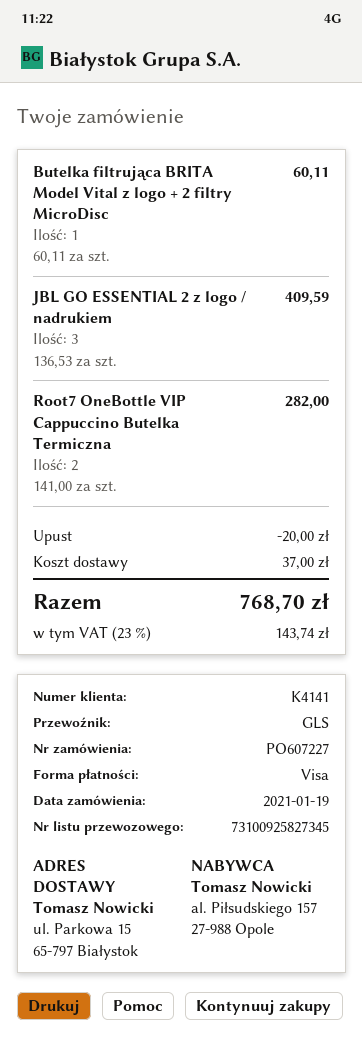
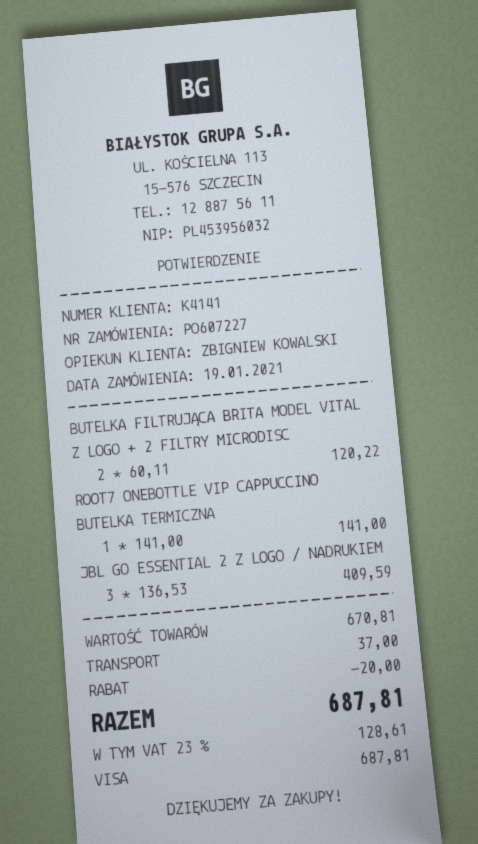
Butelka filtrująca BRITA Model Vital z logo + 2 filtry MicroDisc: 1 x 60.11 = 60.11 -> 2 x 60.11 = 120.22
Root7 OneBottle VIP Cappuccino Butelka Termiczna: 2 x 141.00 = 282.00 -> 1 x 141.00 = 141.00
tax: 23% = 143.74 -> 23% = 128.61
total: 768.70 -> 687.81

